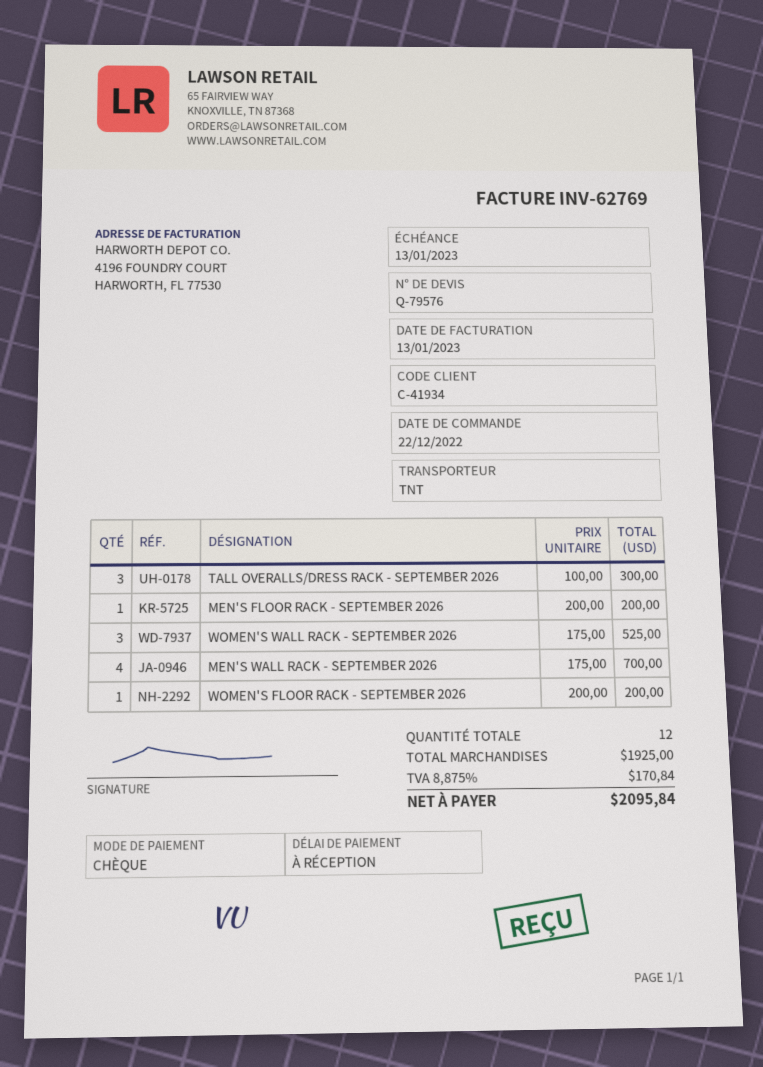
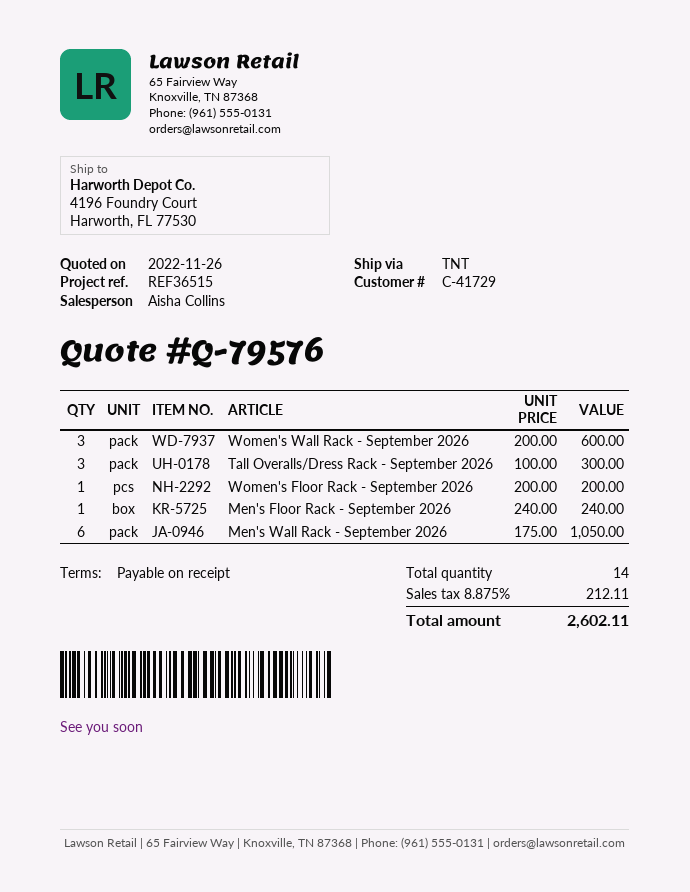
customer number: C-41934 -> C-41729
MEN'S FLOOR RACK - SEPTEMBER 2026: 1 x 200.00 = 200.00 -> 1 x 240.00 = 240.00
WOMEN'S WALL RACK - SEPTEMBER 2026: 3 x 175.00 = 525.00 -> 3 x 200.00 = 600.00
MEN'S WALL RACK - SEPTEMBER 2026: 4 x 175.00 = 700.00 -> 6 x 175.00 = 1050.00
total quantity: 12 -> 14
tax: 8.875% = 170.84 -> 8.875% = 212.11
total: 2095.84 -> 2602.11

